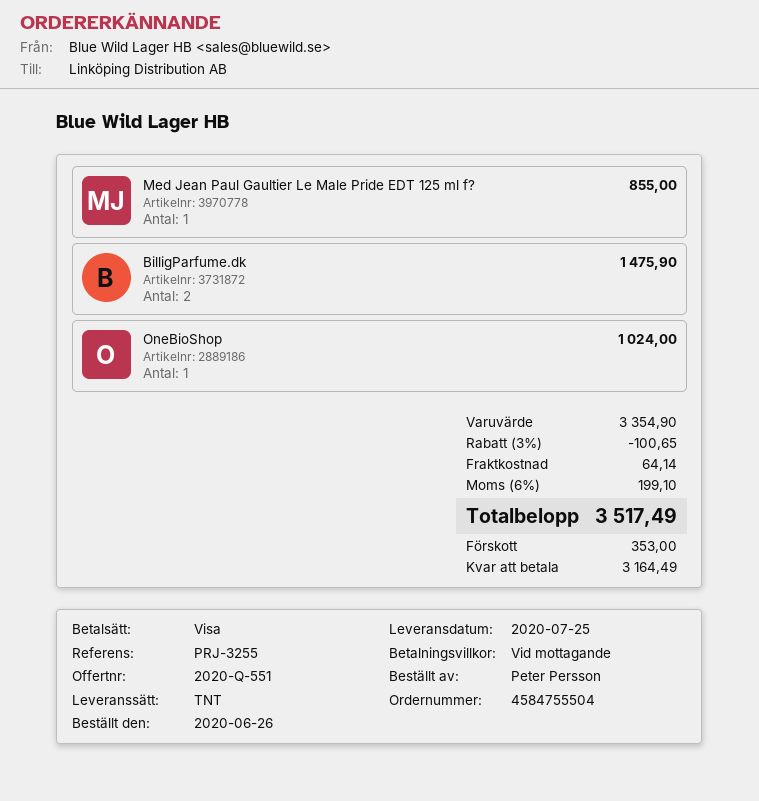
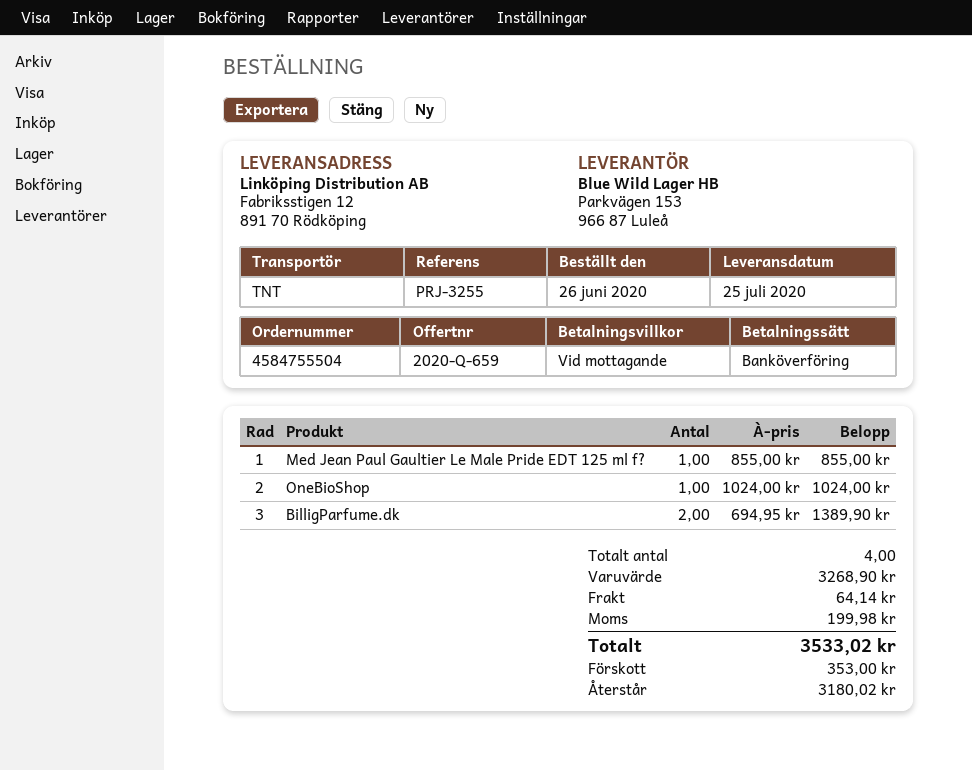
quote number: 2020-Q-551 -> 2020-Q-659
payment method: Visa -> bank transfer
BilligParfume.dk: 2 for 1475.90 -> 2 for 1389.90
subtotal: 3354.90 -> 3268.90
discount: 3% = 100.65 -> none
tax: 199.10 -> 199.98
total: 3517.49 -> 3533.02
balance: 3164.49 -> 3180.02

